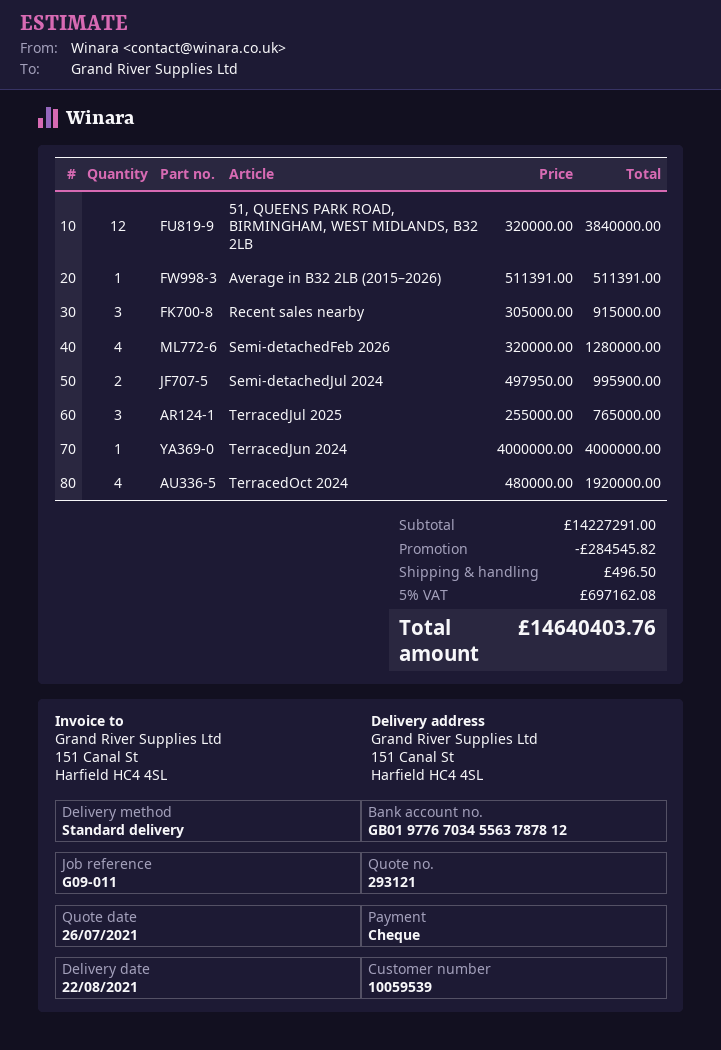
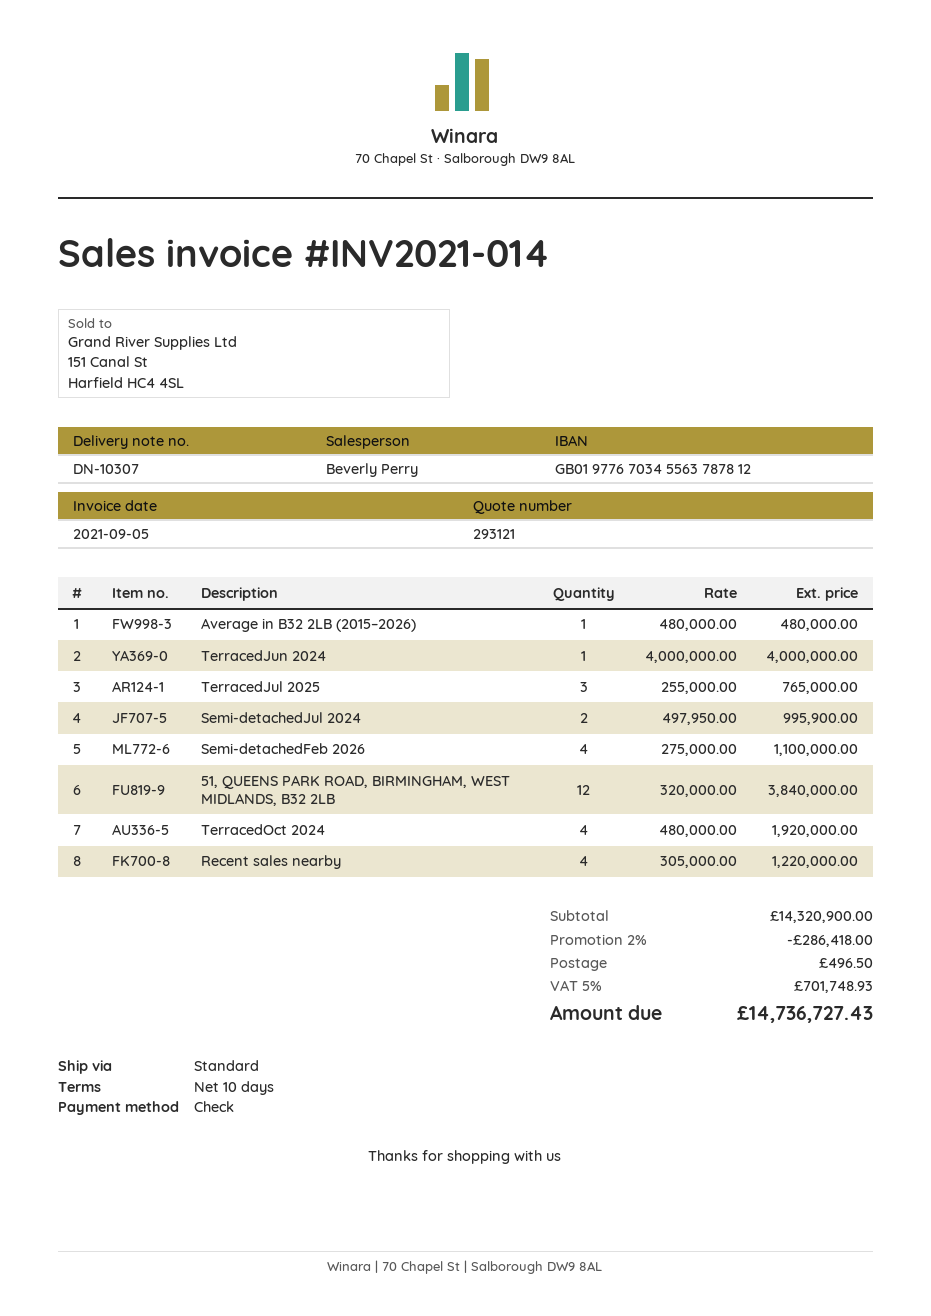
Average in B32 2LB (2015–2026): 1 x 511391.00 = 511391.00 -> 1 x 480000.00 = 480000.00
Recent sales nearby: 3 x 305000.00 = 915000.00 -> 4 x 305000.00 = 1220000.00
Semi-detachedFeb 2026: 4 x 320000.00 = 1280000.00 -> 4 x 275000.00 = 1100000.00
subtotal: 14227291.00 -> 14320900.00
discount: 284545.82 -> 286418.00
tax: 5% = 697162.08 -> 5% = 701748.93
total: 14640403.76 -> 14736727.43

